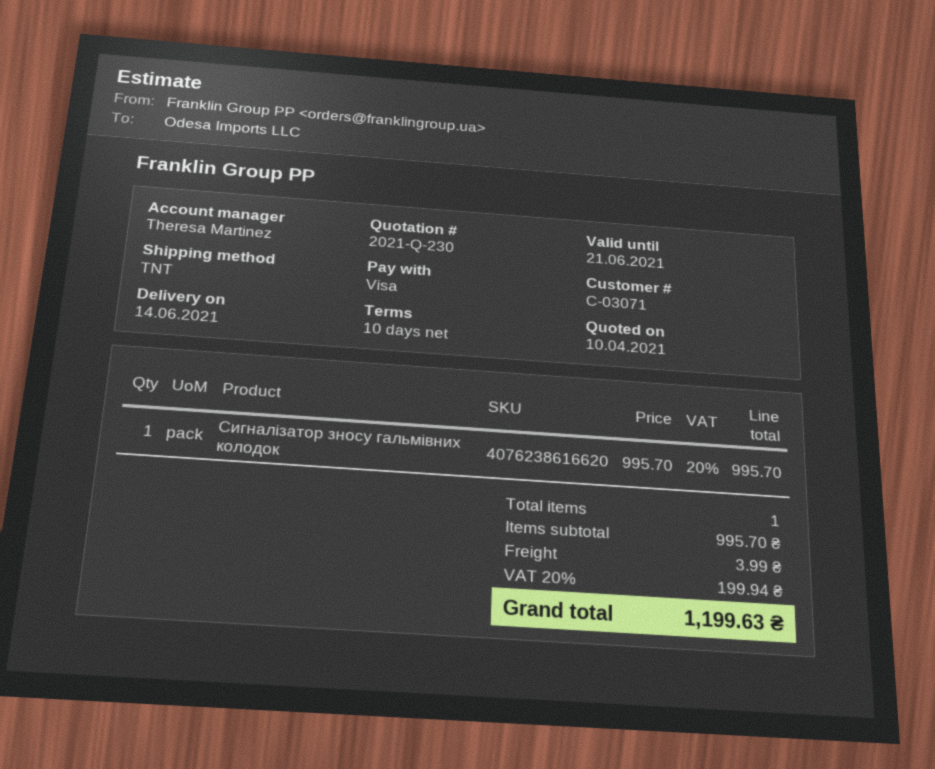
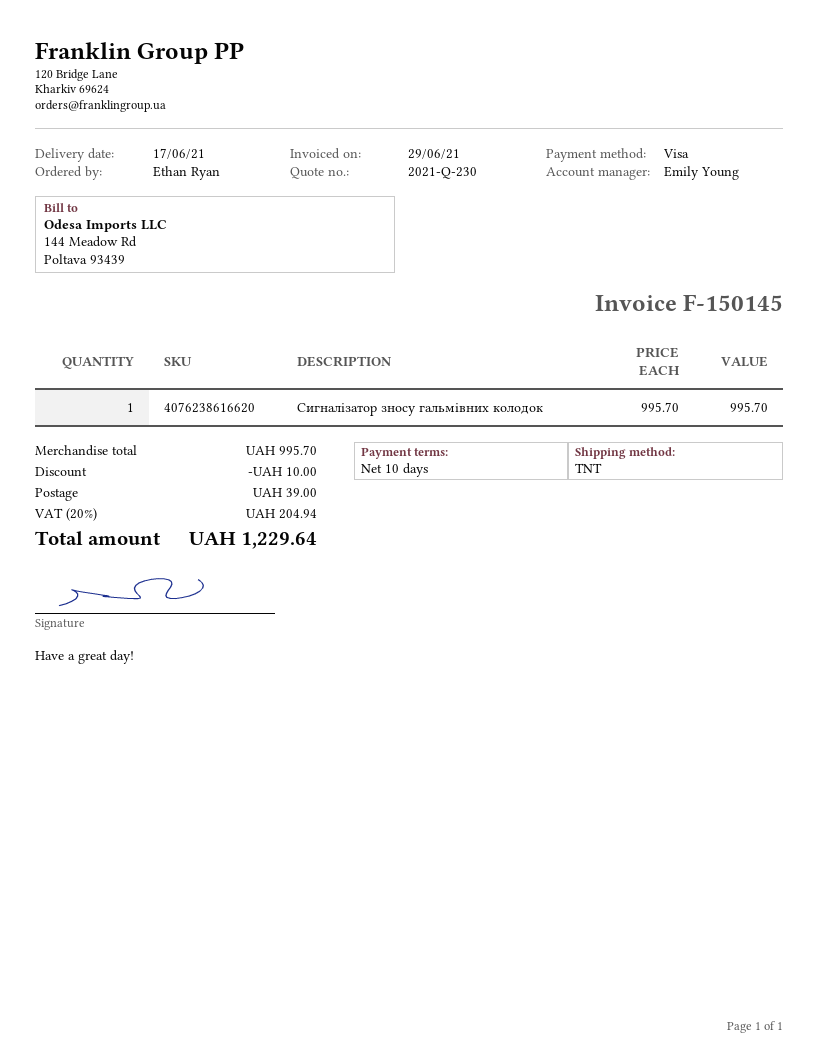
delivery date: 2021-06-14 -> 2021-06-17
sales rep: Theresa Martinez -> Emily Young
discount: none -> 10.00
shipping: 3.99 -> 39.00
tax: 20% = 199.94 -> 20% = 204.94
total: 1199.63 -> 1229.64

